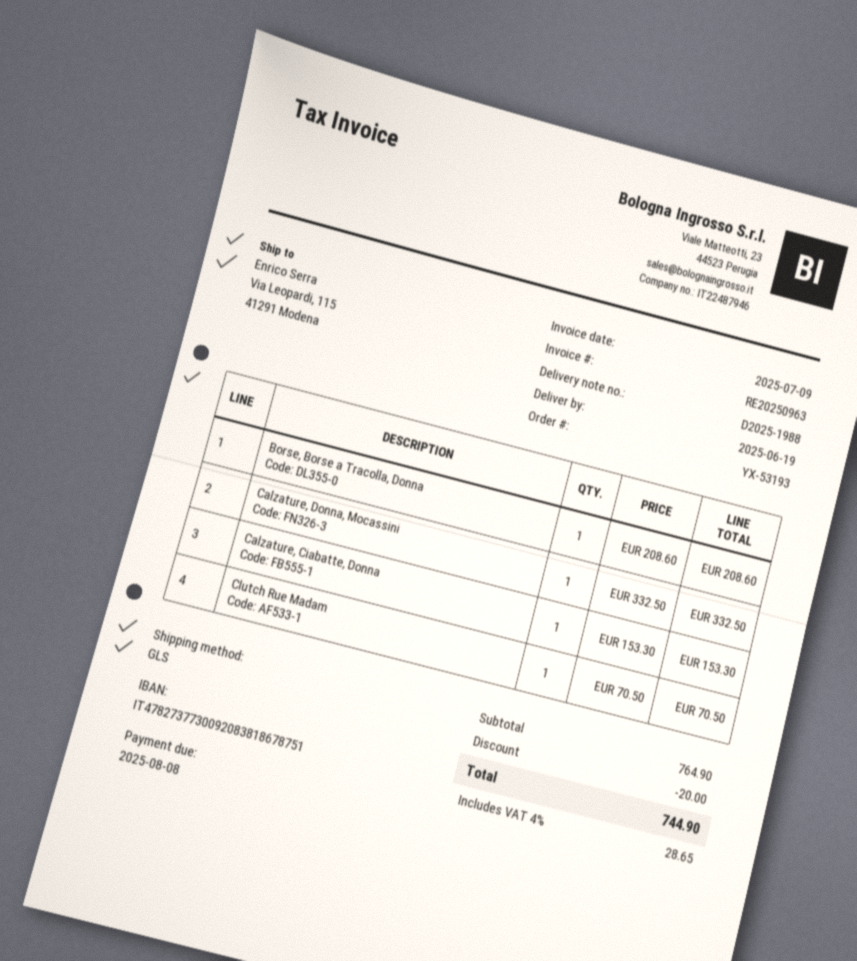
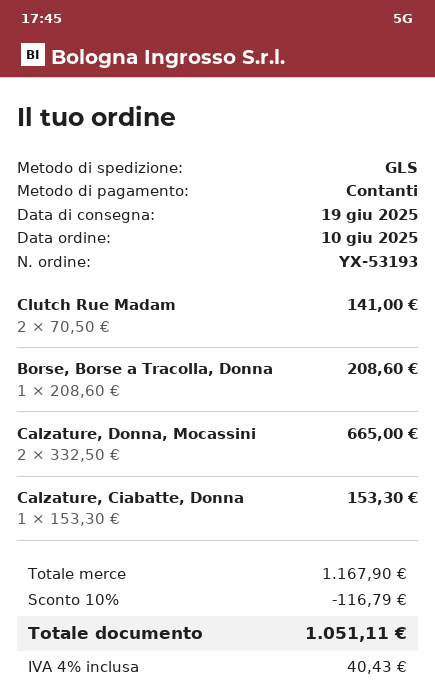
Calzature, Donna, Mocassini: 1 x 332.50 = 332.50 -> 2 x 332.50 = 665.00
Clutch Rue Madam: 1 x 70.50 = 70.50 -> 2 x 70.50 = 141.00
subtotal: 764.90 -> 1167.90
discount: 20.00 -> 116.79
tax: 4% = 28.65 -> 4% = 40.43
total: 744.90 -> 1051.11

